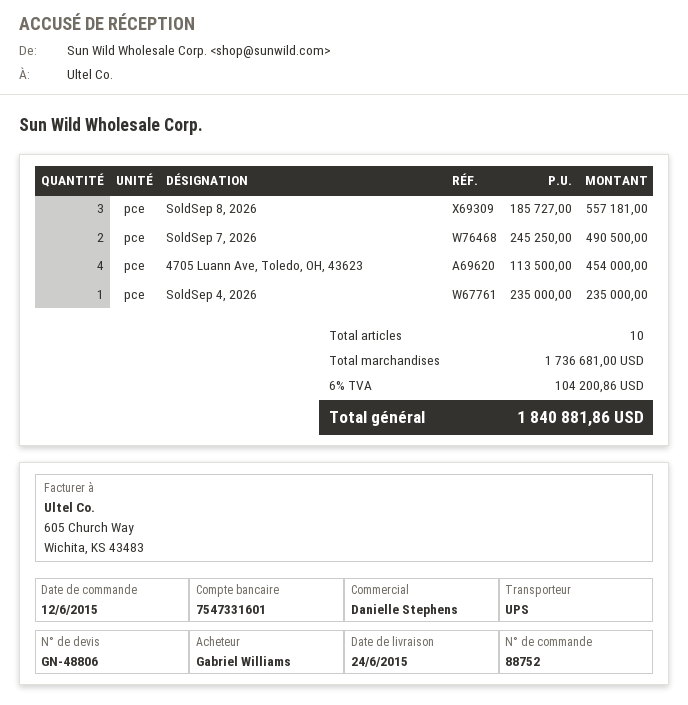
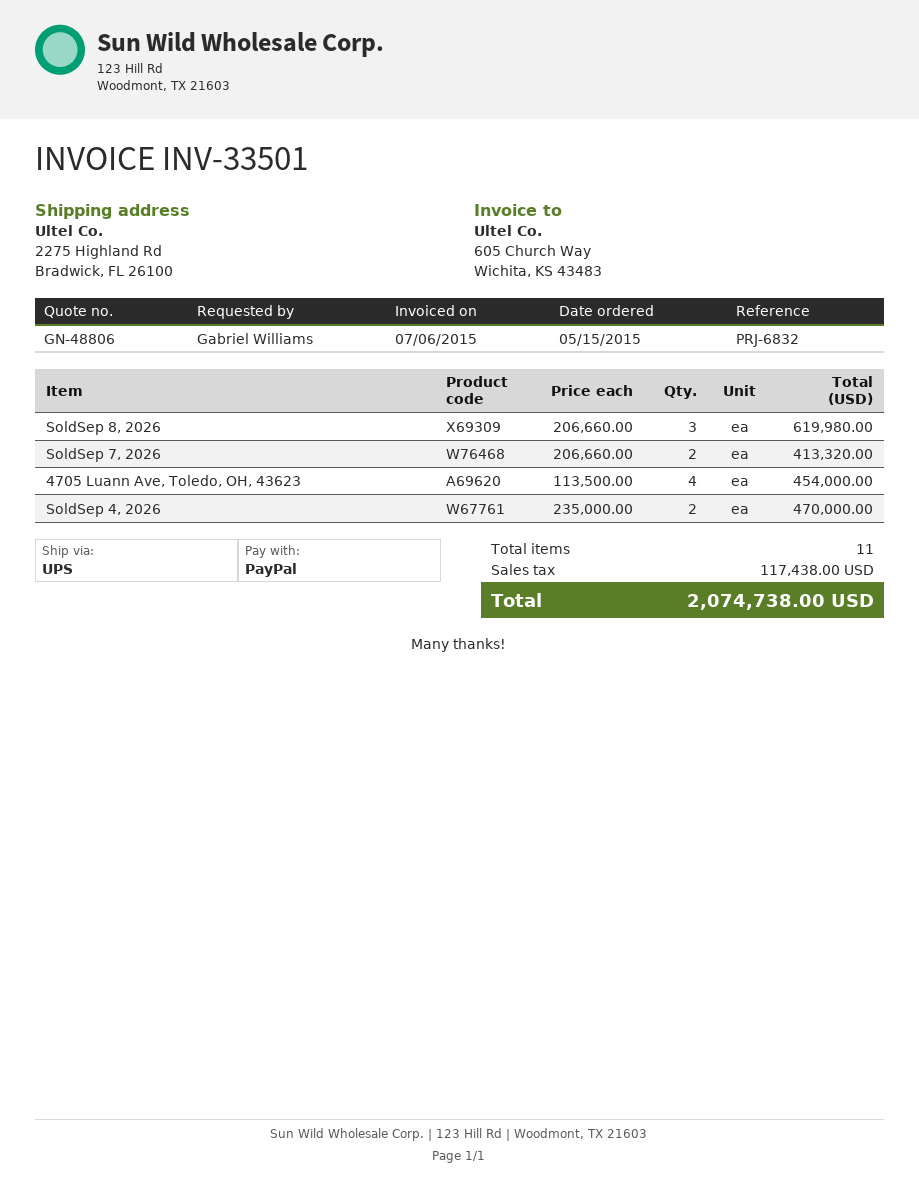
order date: 2015-06-12 -> 2015-05-15
SoldSep 8, 2026: 3 x 185727.00 = 557181.00 -> 3 x 206660.00 = 619980.00
SoldSep 7, 2026: 2 x 245250.00 = 490500.00 -> 2 x 206660.00 = 413320.00
SoldSep 4, 2026: 1 x 235000.00 = 235000.00 -> 2 x 235000.00 = 470000.00
total quantity: 10 -> 11
tax: 104200.86 -> 117438.00
total: 1840881.86 -> 2074738.00

